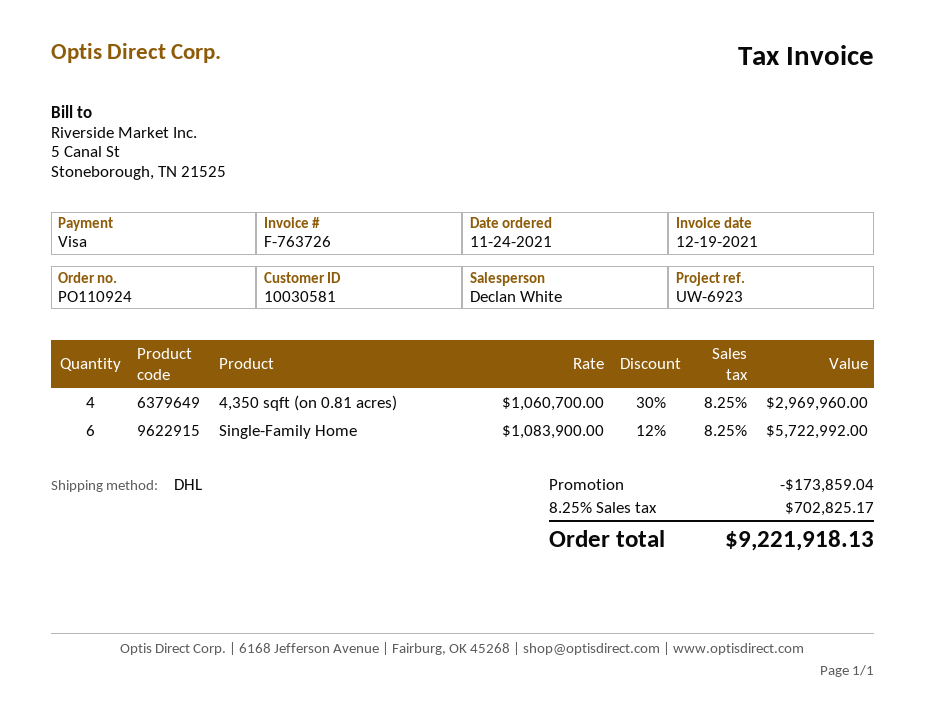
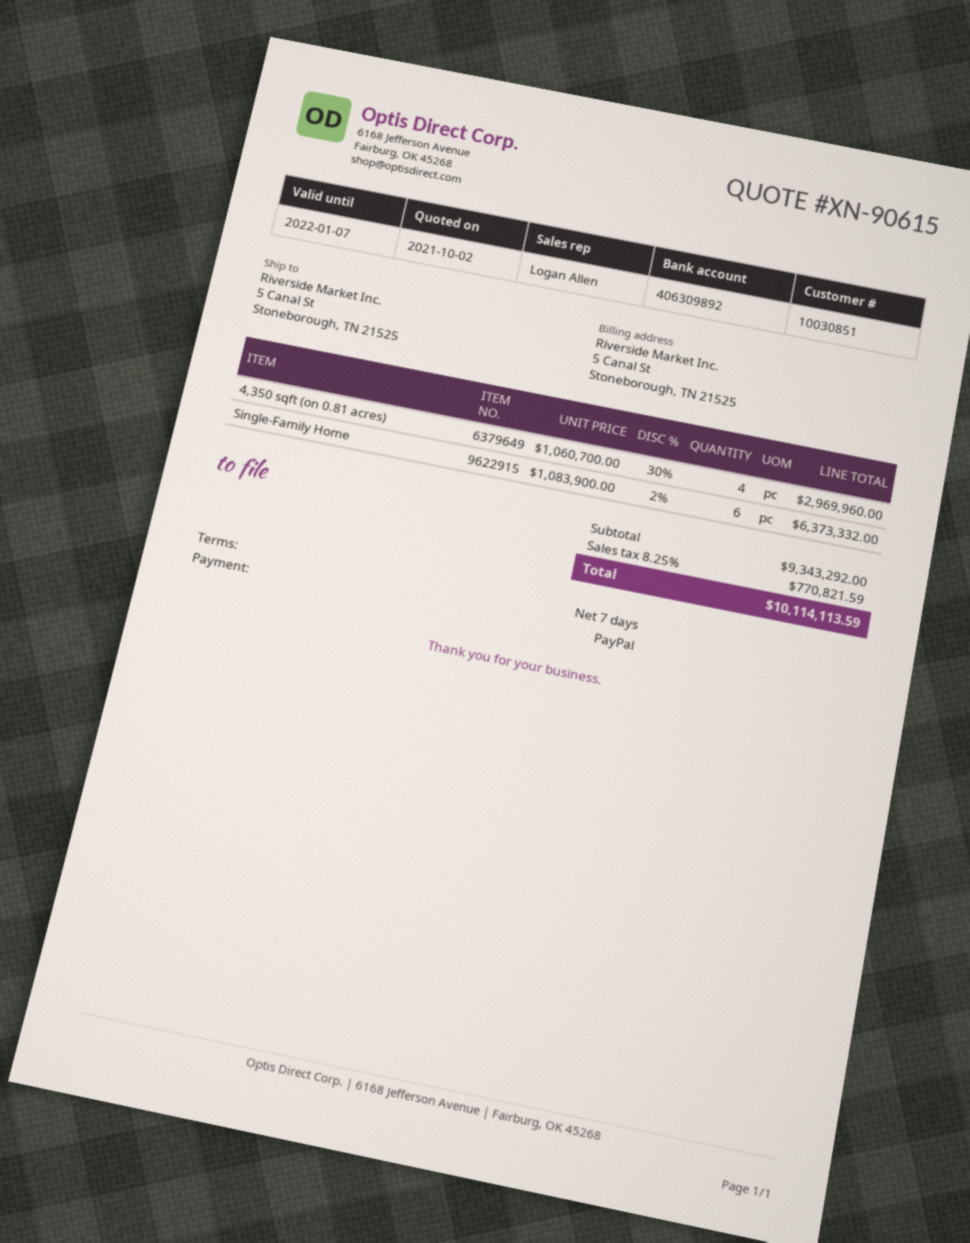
customer number: 10030581 -> 10030851
sales rep: Declan White -> Logan Allen
payment method: Visa -> PayPal
Single-Family Home: 6 x 1083900.00 - 12% = 5722992.00 -> 6 x 1083900.00 - 2% = 6373332.00
discount: 173859.04 -> none
tax: 8.25% = 702825.17 -> 8.25% = 770821.59
total: 9221918.13 -> 10114113.59

